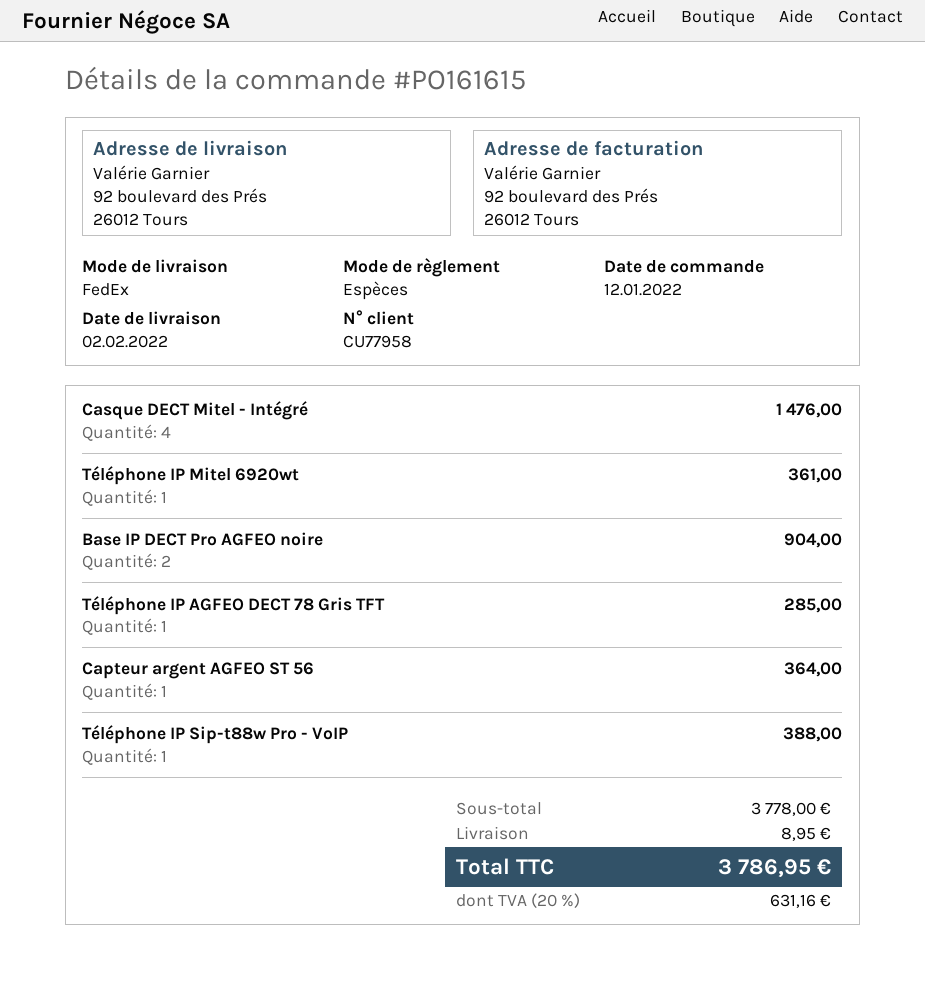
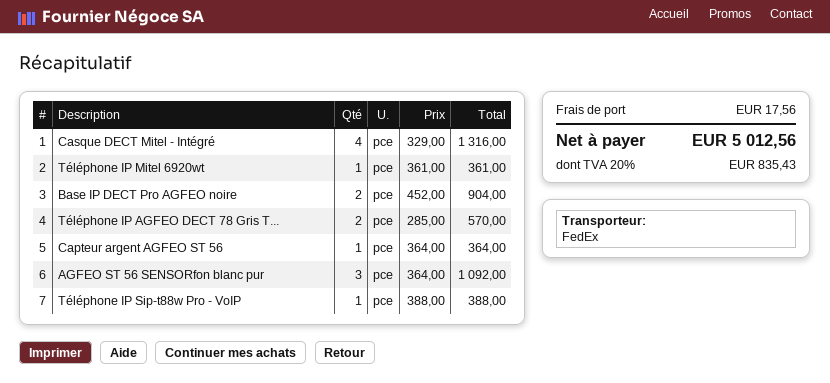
Casque DECT Mitel - Intégré: 4 for 1476.00 -> 4 for 1316.00
Téléphone IP AGFEO DECT 78 Gris TFT: 1 for 285.00 -> 2 for 570.00
AGFEO ST 56 SENSORfon blanc pur: none -> 3 for 1092.00
shipping: 8.95 -> 17.56
tax: 20% = 631.16 -> 20% = 835.43
total: 3786.95 -> 5012.56

